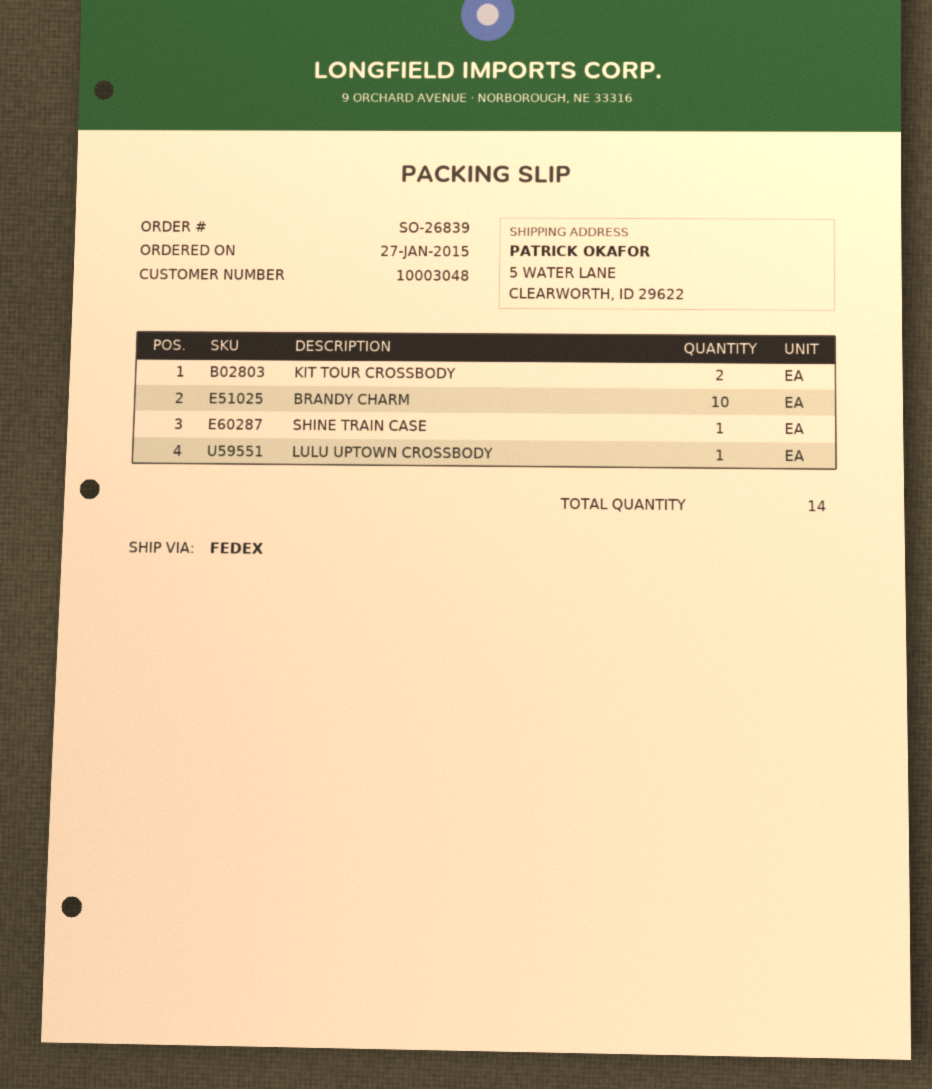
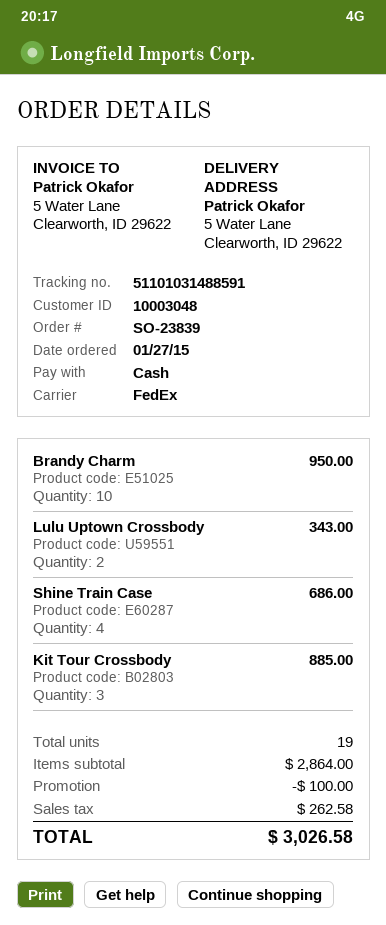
order number: SO-26839 -> SO-23839
KIT TOUR CROSSBODY: 2 -> 3
SHINE TRAIN CASE: 1 -> 4
LULU UPTOWN CROSSBODY: 1 -> 2
total quantity: 14 -> 19

